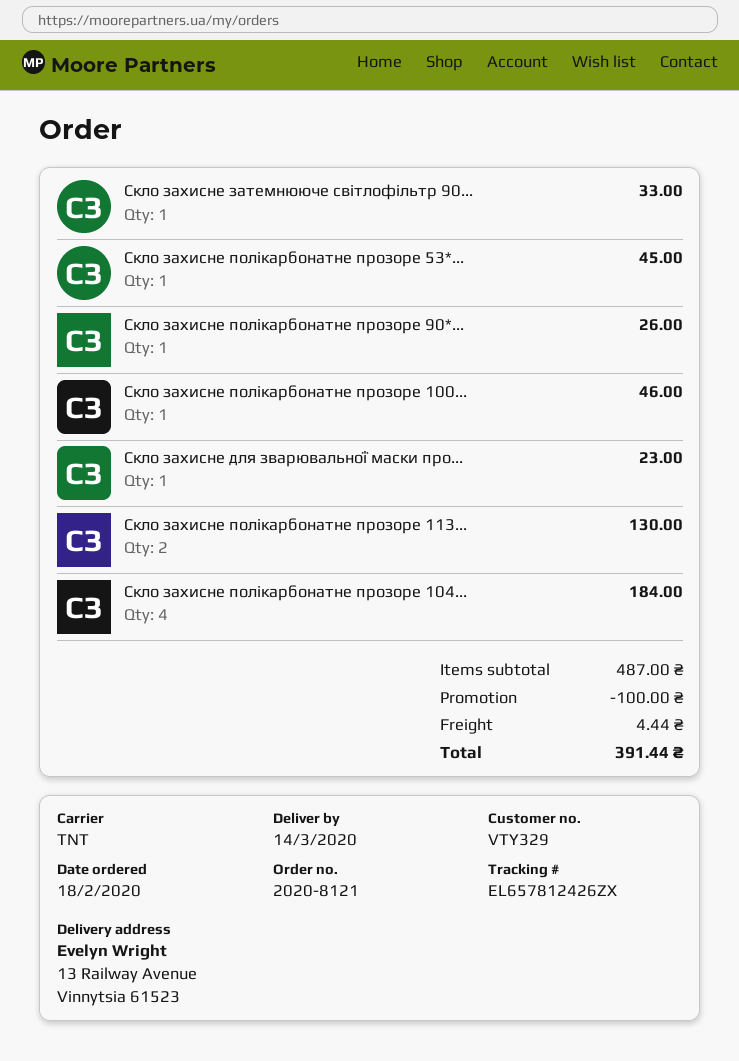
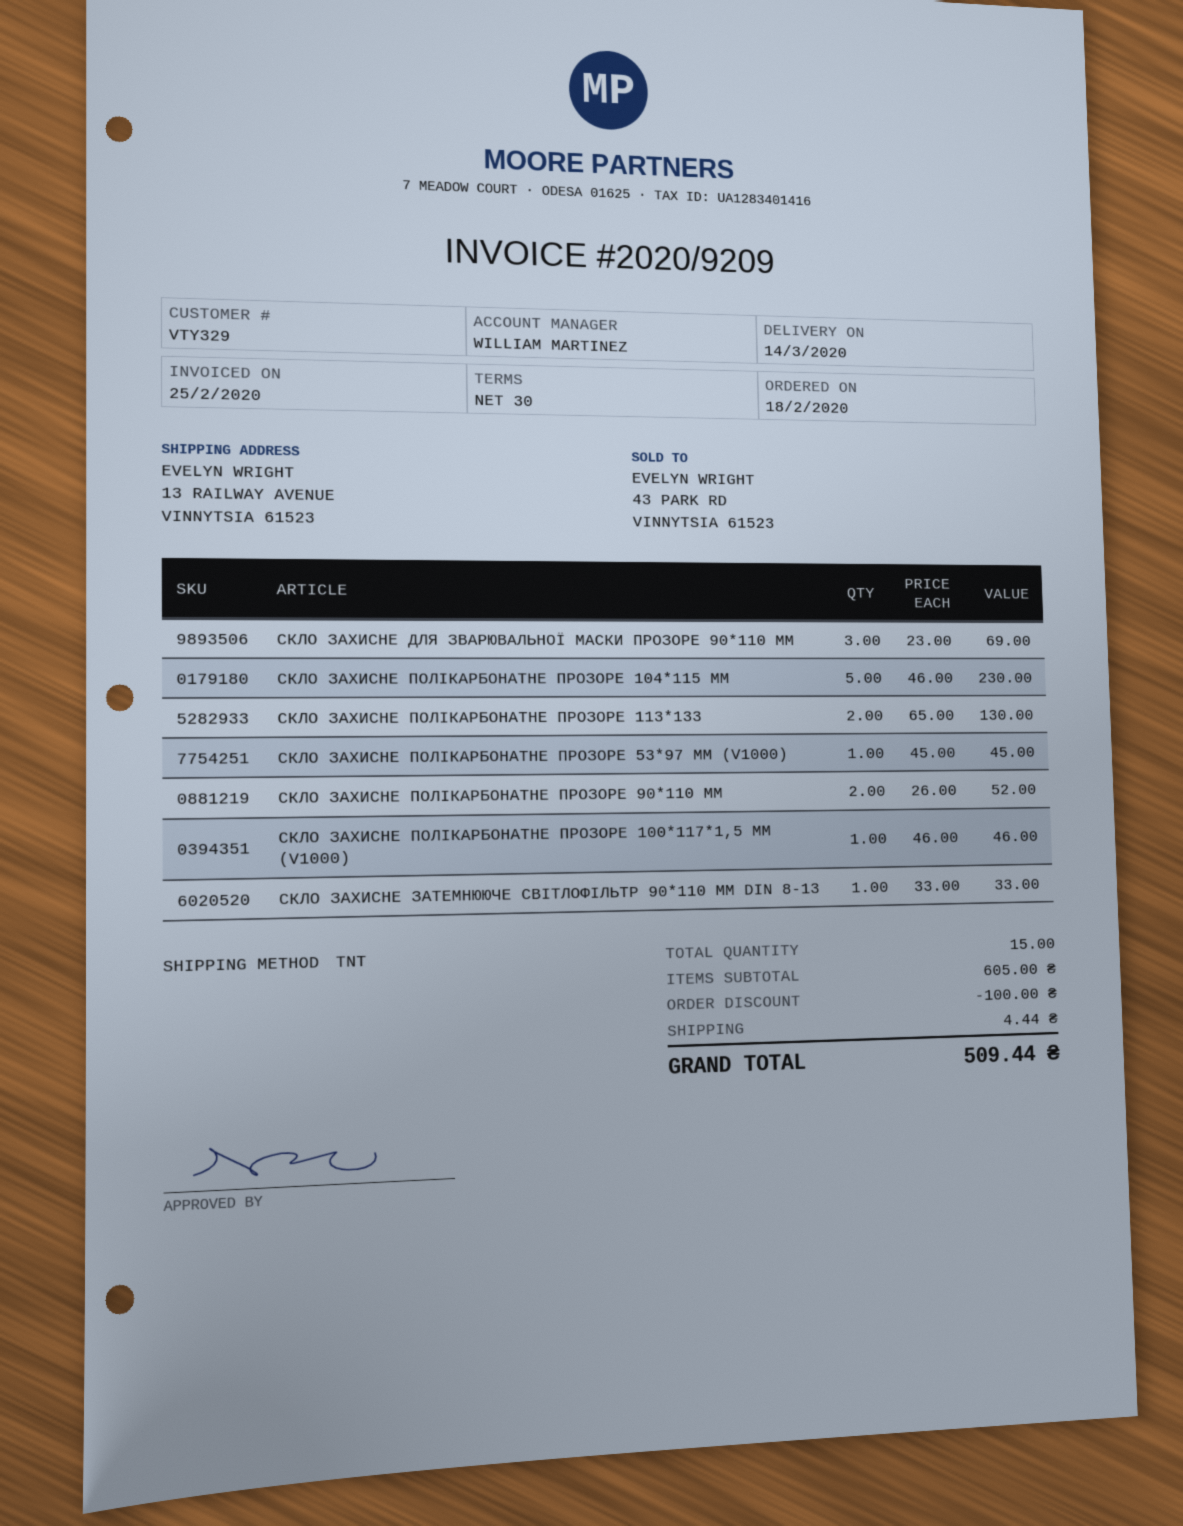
Скло захисне полікарбонатне прозоре 90*...: 1 for 26.00 -> 2 for 52.00
Скло захисне для зварювальної маски про...: 1 for 23.00 -> 3 for 69.00
Скло захисне полікарбонатне прозоре 104...: 4 for 184.00 -> 5 for 230.00
subtotal: 487.00 -> 605.00
total: 391.44 -> 509.44

